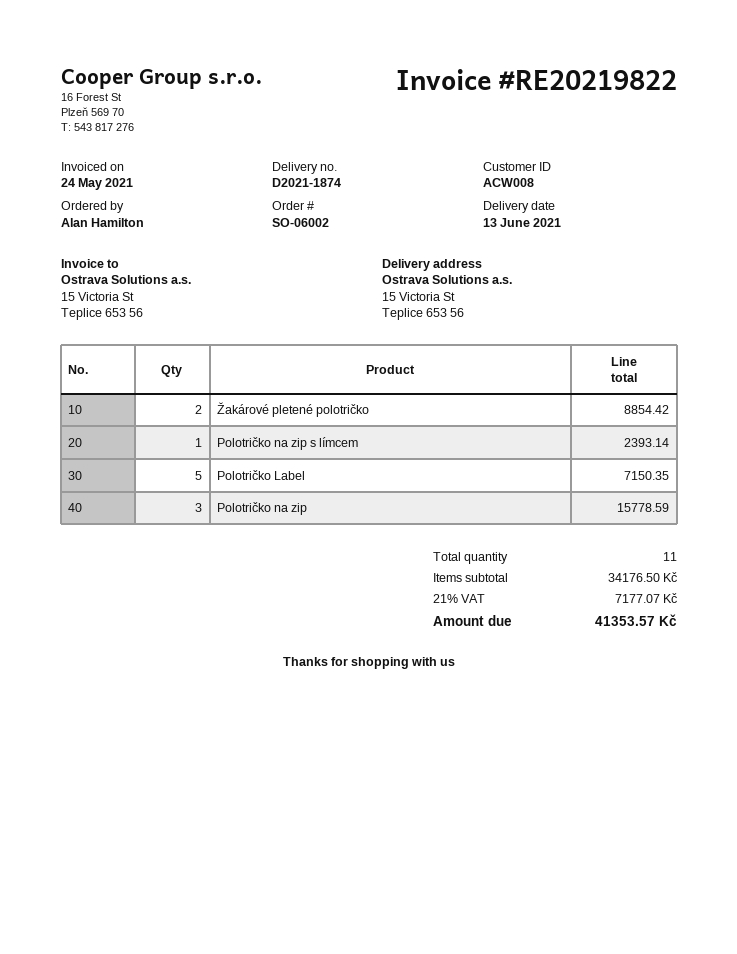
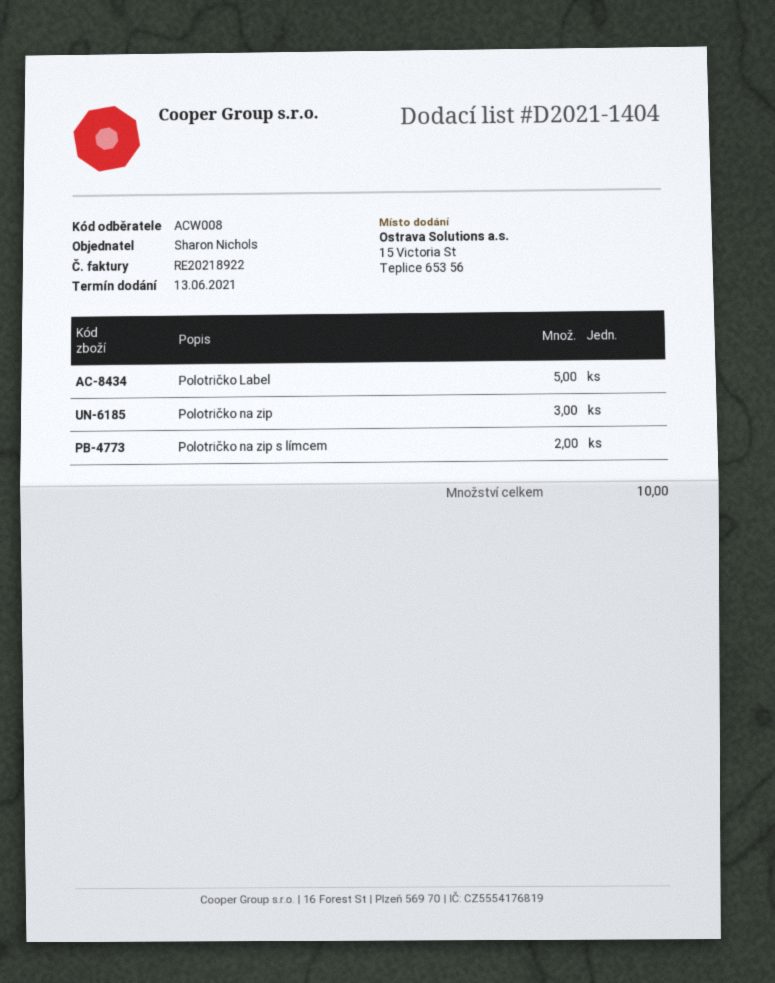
delivery note number: D2021-1874 -> D2021-1404
invoice number: RE20219822 -> RE20218922
ordered by: Alan Hamilton -> Sharon Nichols
Žakárové pletené polotričko: 2 -> none
Polotričko na zip s límcem: 1 -> 2
total quantity: 11 -> 10

